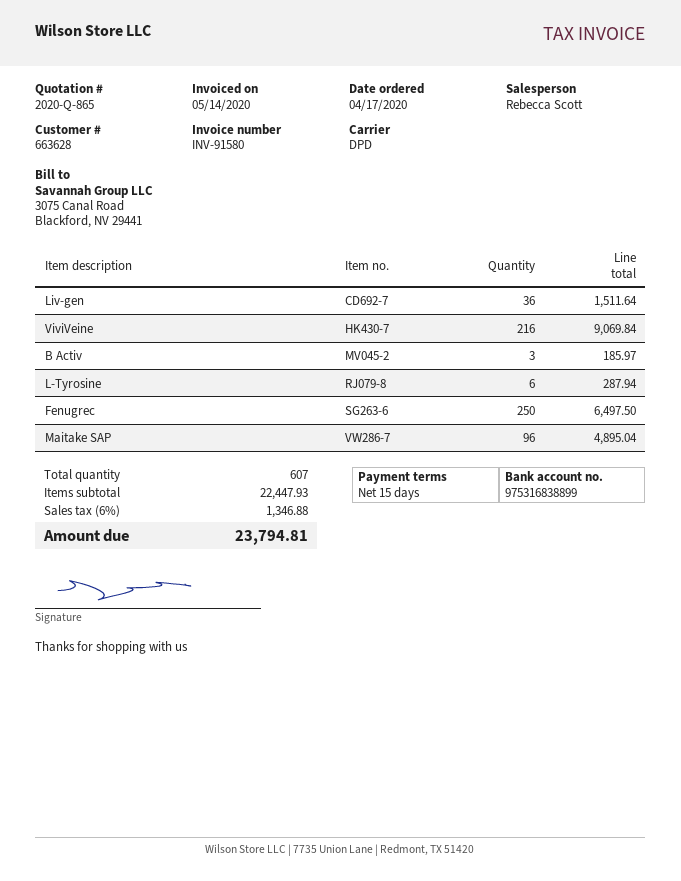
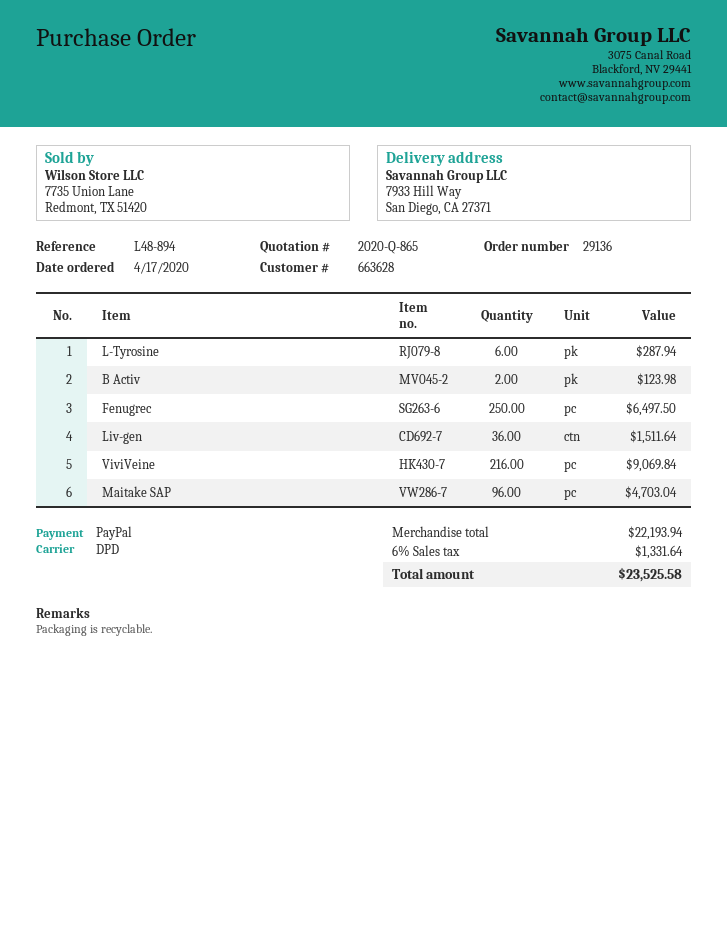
B Activ: 3 for 185.97 -> 2 for 123.98
Maitake SAP: 96 for 4895.04 -> 96 for 4703.04
subtotal: 22447.93 -> 22193.94
tax: 6% = 1346.88 -> 6% = 1331.64
total: 23794.81 -> 23525.58

